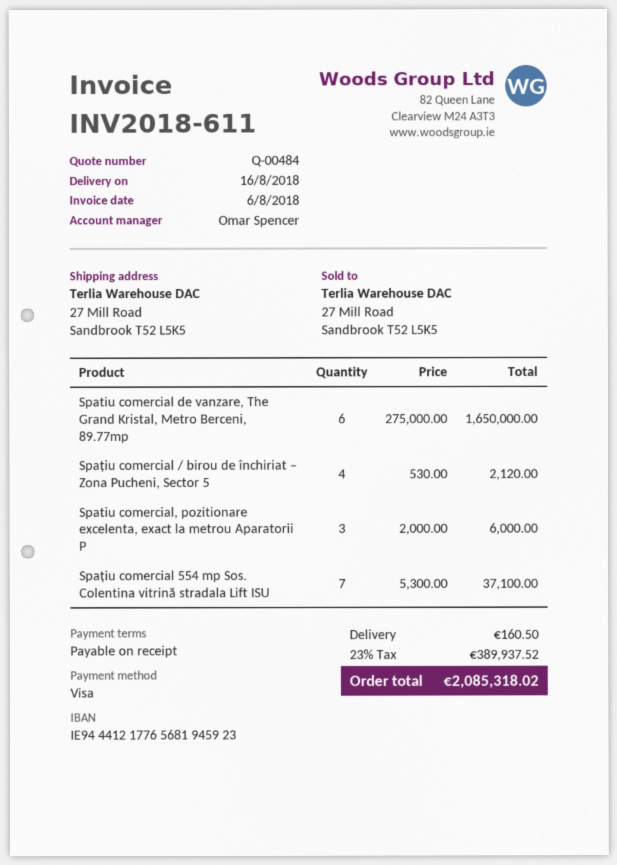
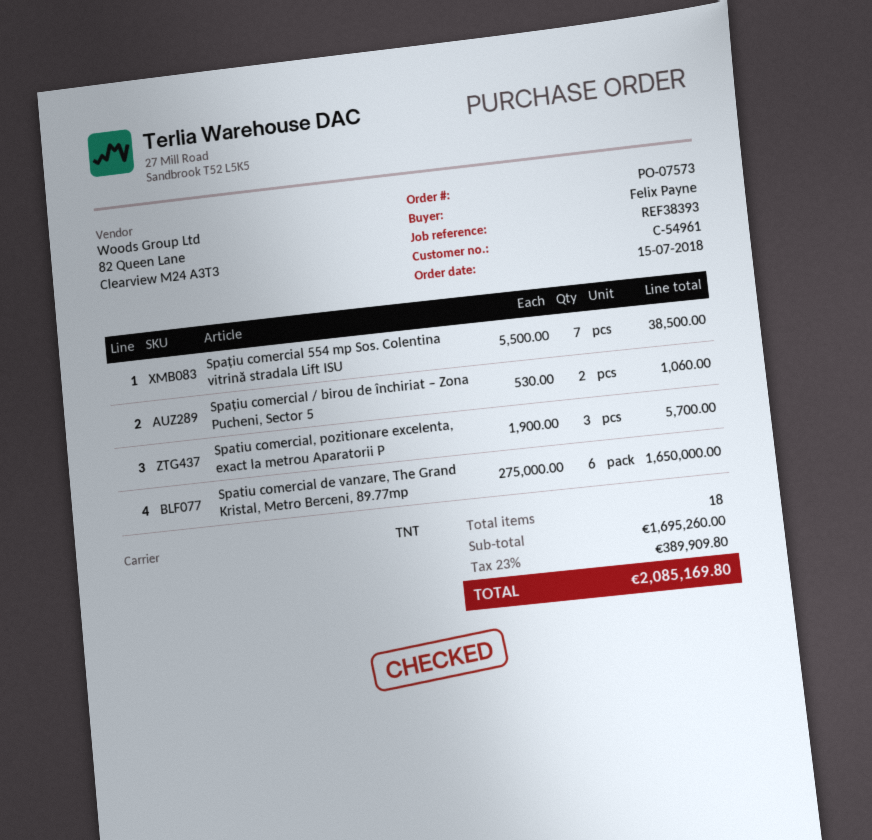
Spațiu comercial / birou de închiriat – Zona Pucheni, Sector 5: 4 x 530.00 = 2120.00 -> 2 x 530.00 = 1060.00
Spatiu comercial, pozitionare excelenta, exact la metrou Aparatorii P: 3 x 2000.00 = 6000.00 -> 3 x 1900.00 = 5700.00
Spațiu comercial 554 mp Sos. Colentina vitrină stradala Lift ISU: 7 x 5300.00 = 37100.00 -> 7 x 5500.00 = 38500.00
shipping: 160.50 -> none
tax: 23% = 389937.52 -> 23% = 389909.80
total: 2085318.02 -> 2085169.80

